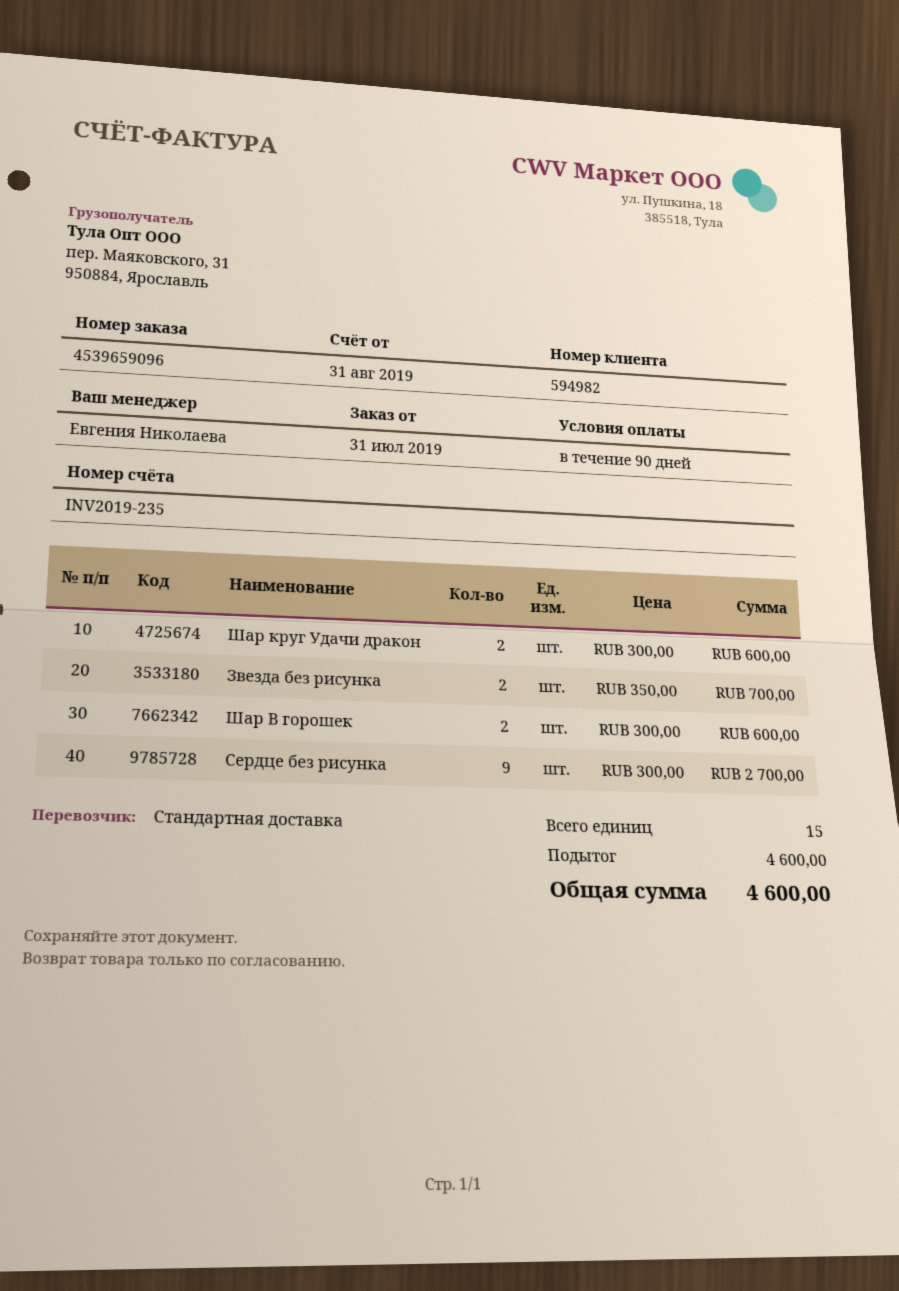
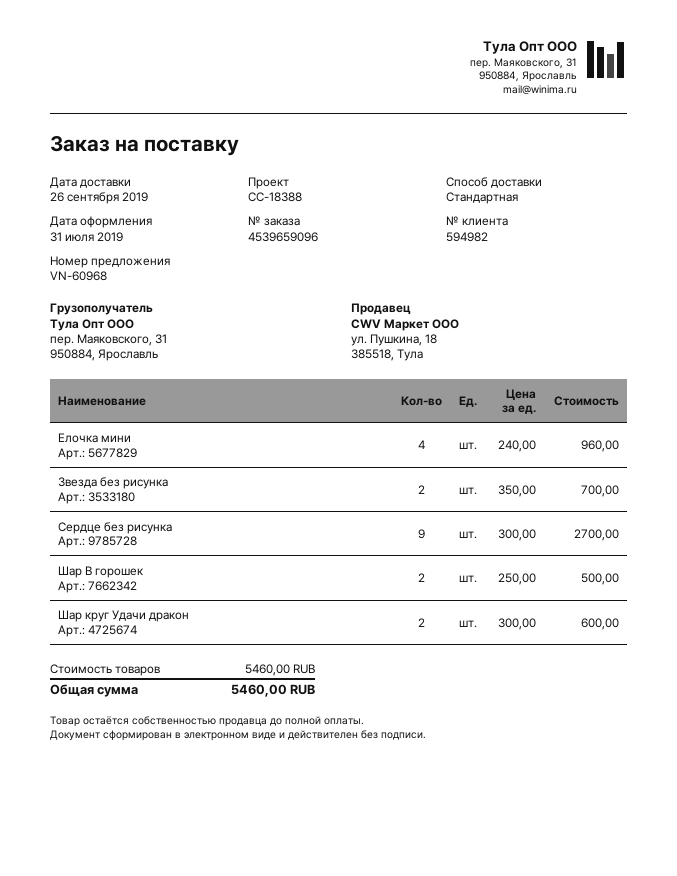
Шар В горошек: 2 x 300.00 = 600.00 -> 2 x 250.00 = 500.00
Елочка мини: none -> 4 x 240.00 = 960.00
subtotal: 4600.00 -> 5460.00
total: 4600.00 -> 5460.00

